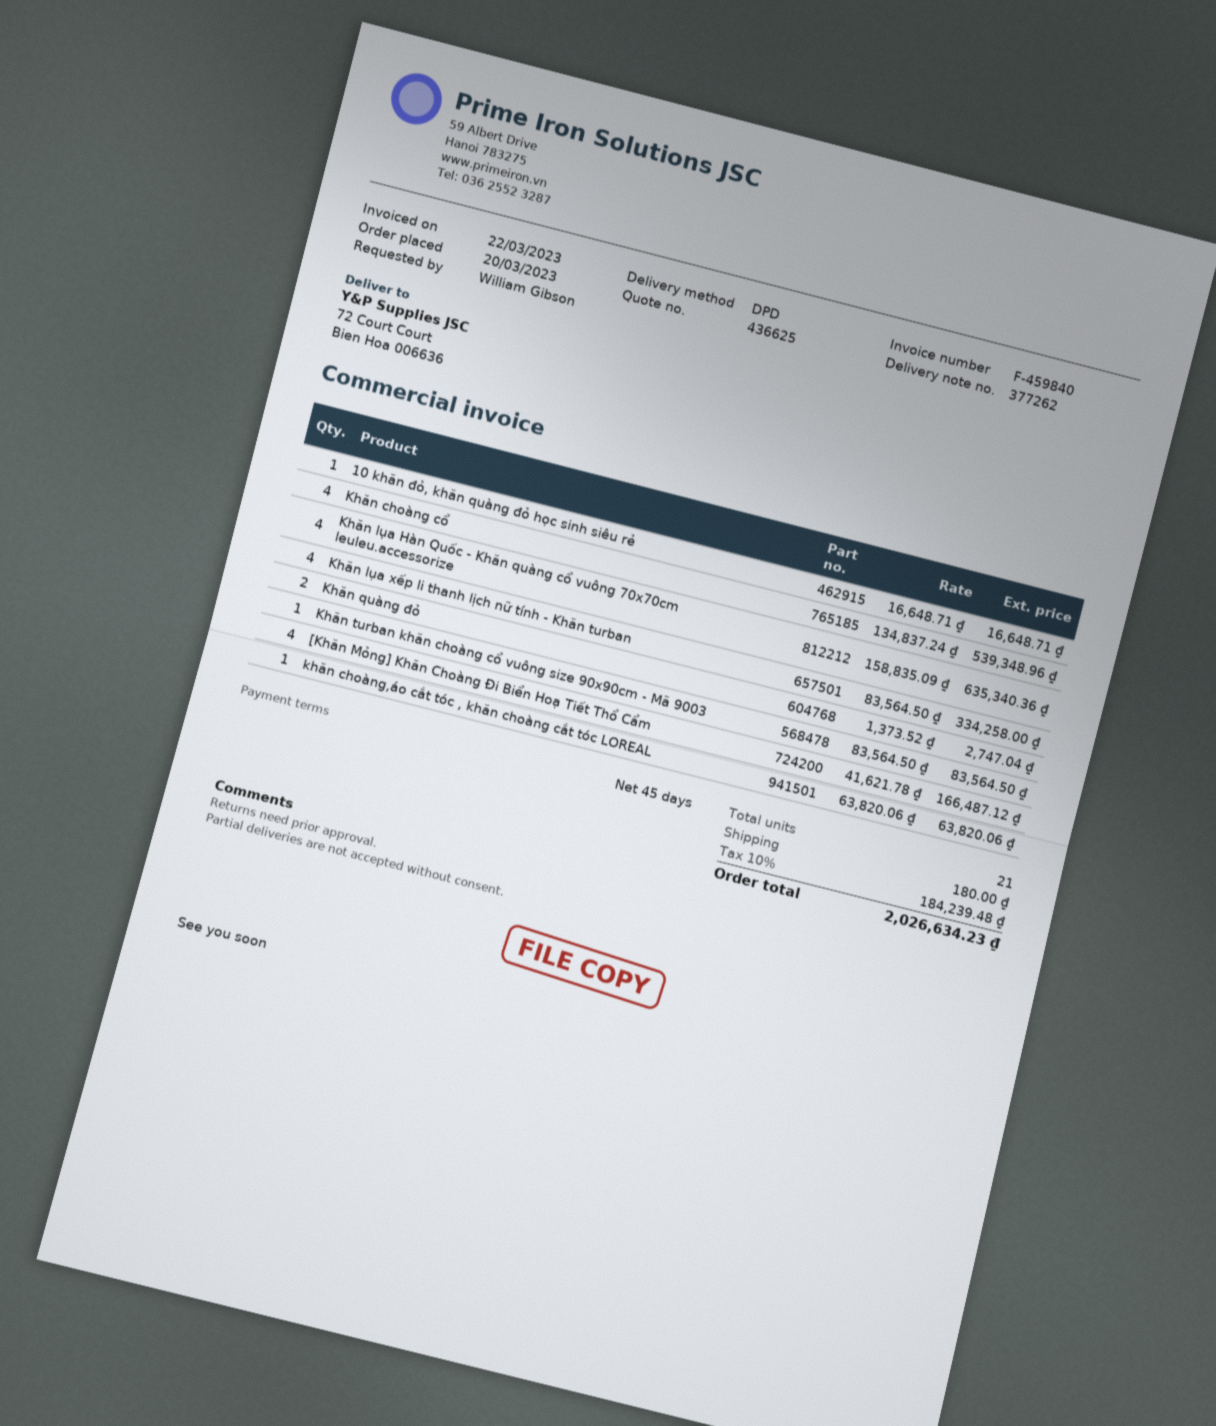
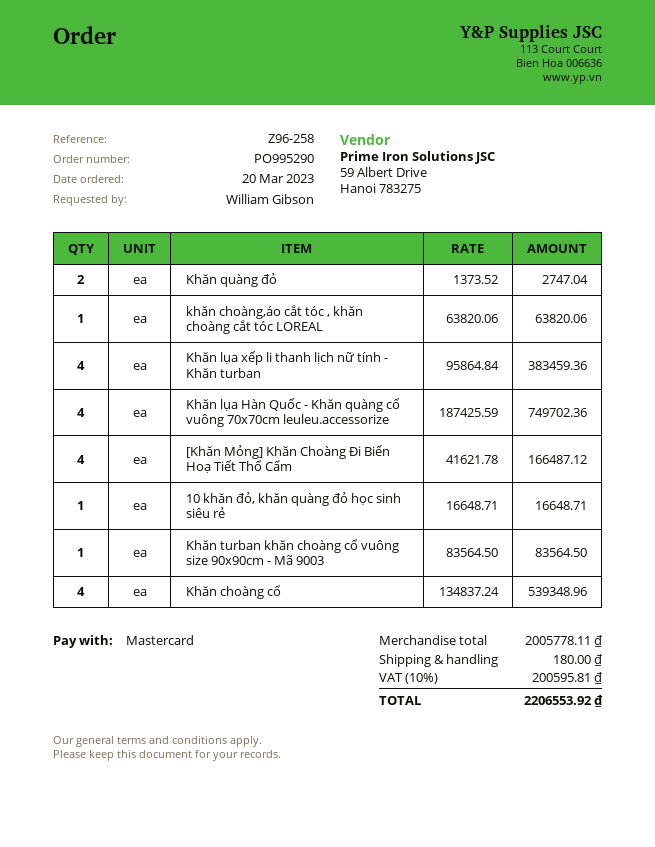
Khăn lụa Hàn Quốc - Khăn quàng cổ vuông 70x70cm leuleu.accessorize: 4 x 158835.09 = 635340.36 -> 4 x 187425.59 = 749702.36
Khăn lụa xếp li thanh lịch nữ tính - Khăn turban: 4 x 83564.50 = 334258.00 -> 4 x 95864.84 = 383459.36
tax: 10% = 184239.48 -> 10% = 200595.81
total: 2026634.23 -> 2206553.92

